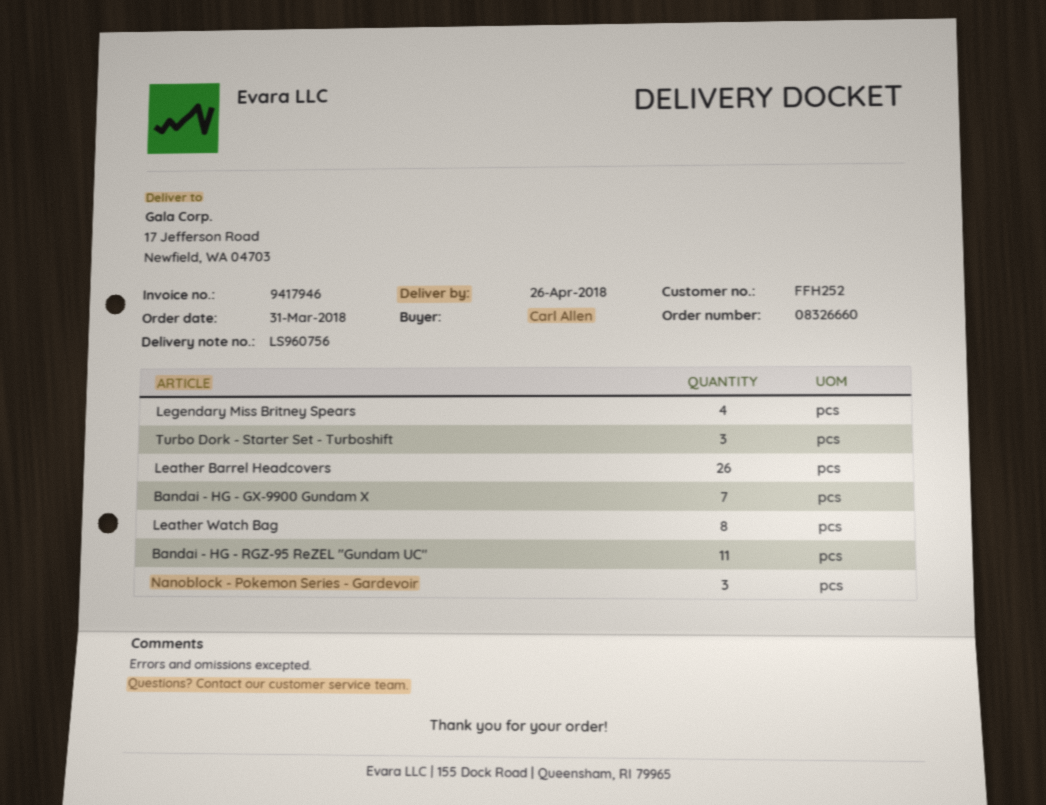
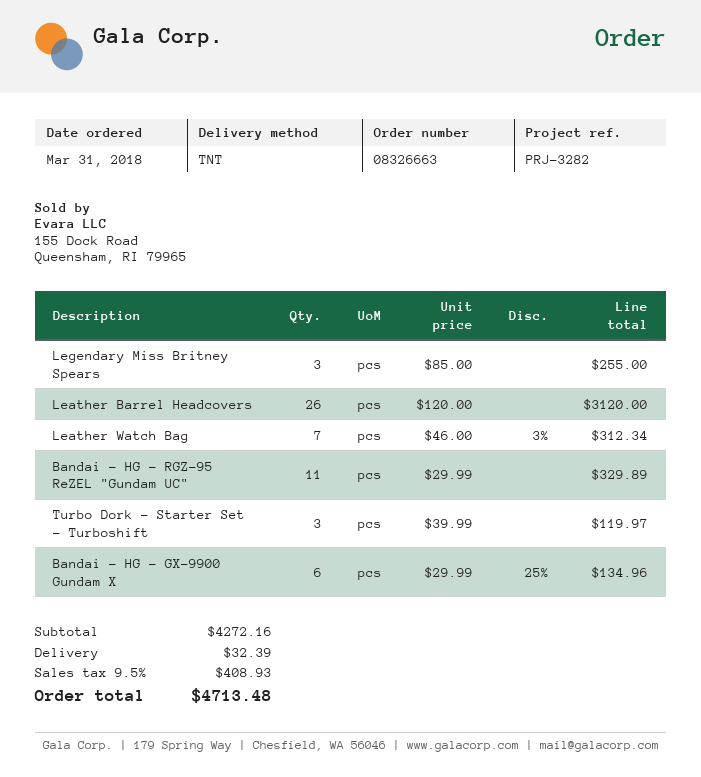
order number: 08326660 -> 08326663
Legendary Miss Britney Spears: 4 -> 3
Bandai - HG - GX-9900 Gundam X: 7 -> 6
Leather Watch Bag: 8 -> 7
Nanoblock - Pokemon Series - Gardevoir: 3 -> none

